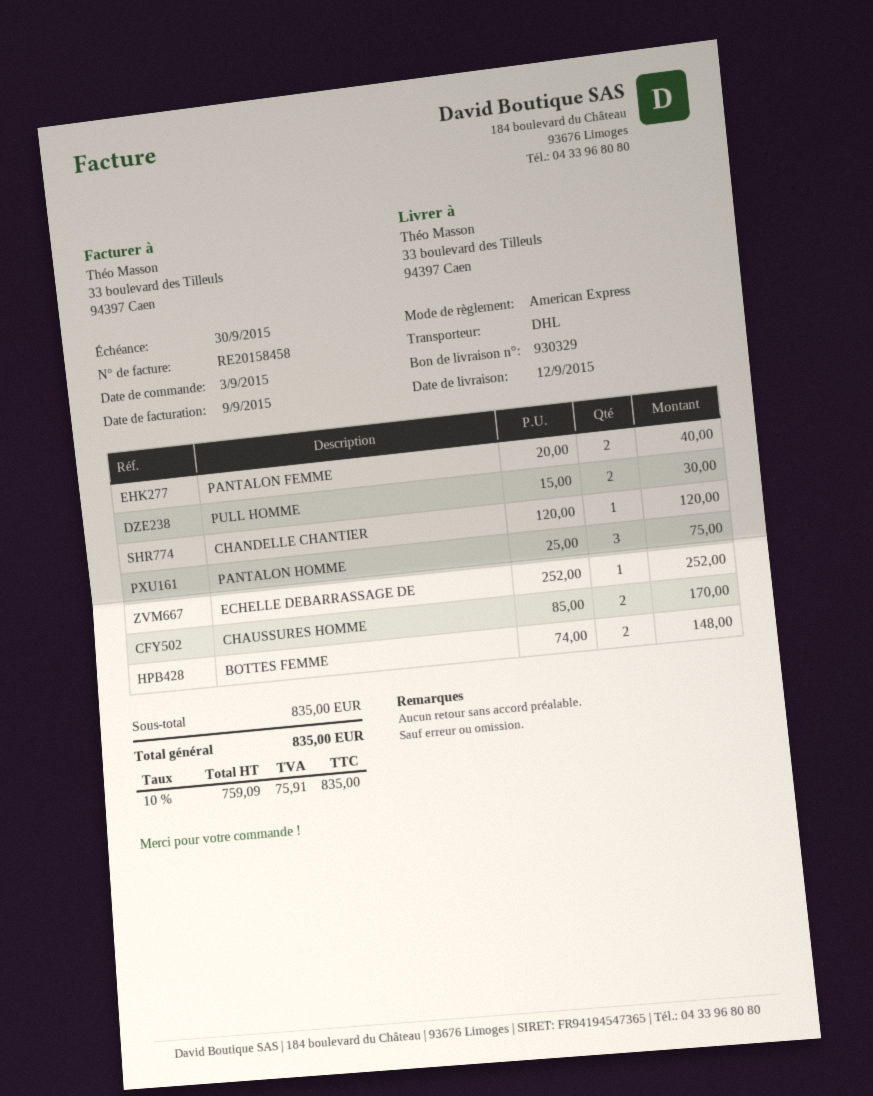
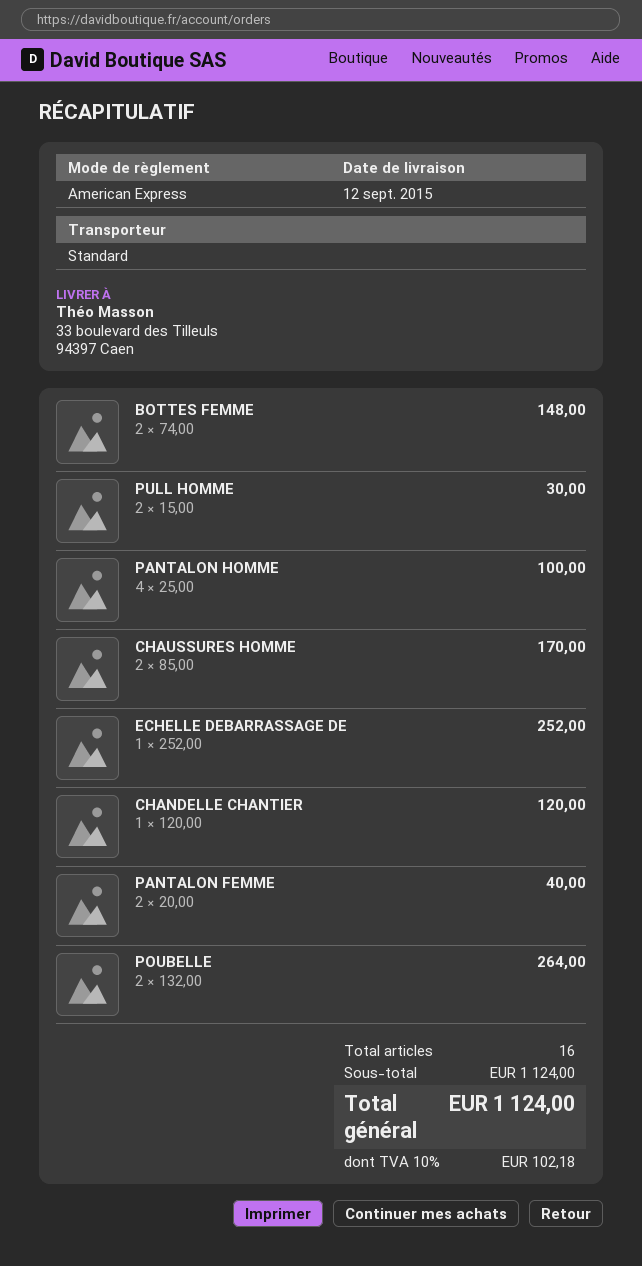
shipping method: DHL -> standard
PANTALON HOMME: 3 x 25.00 = 75.00 -> 4 x 25.00 = 100.00
POUBELLE: none -> 2 x 132.00 = 264.00
subtotal: 835.00 -> 1124.00
tax: 10% = 75.91 -> 10% = 102.18
total: 835.00 -> 1124.00

